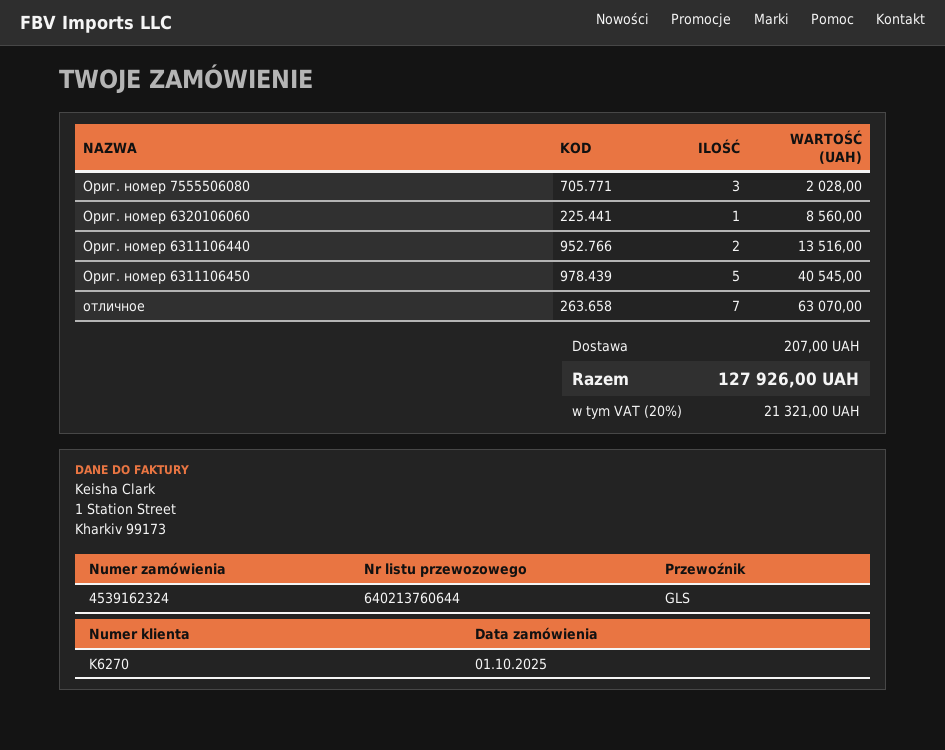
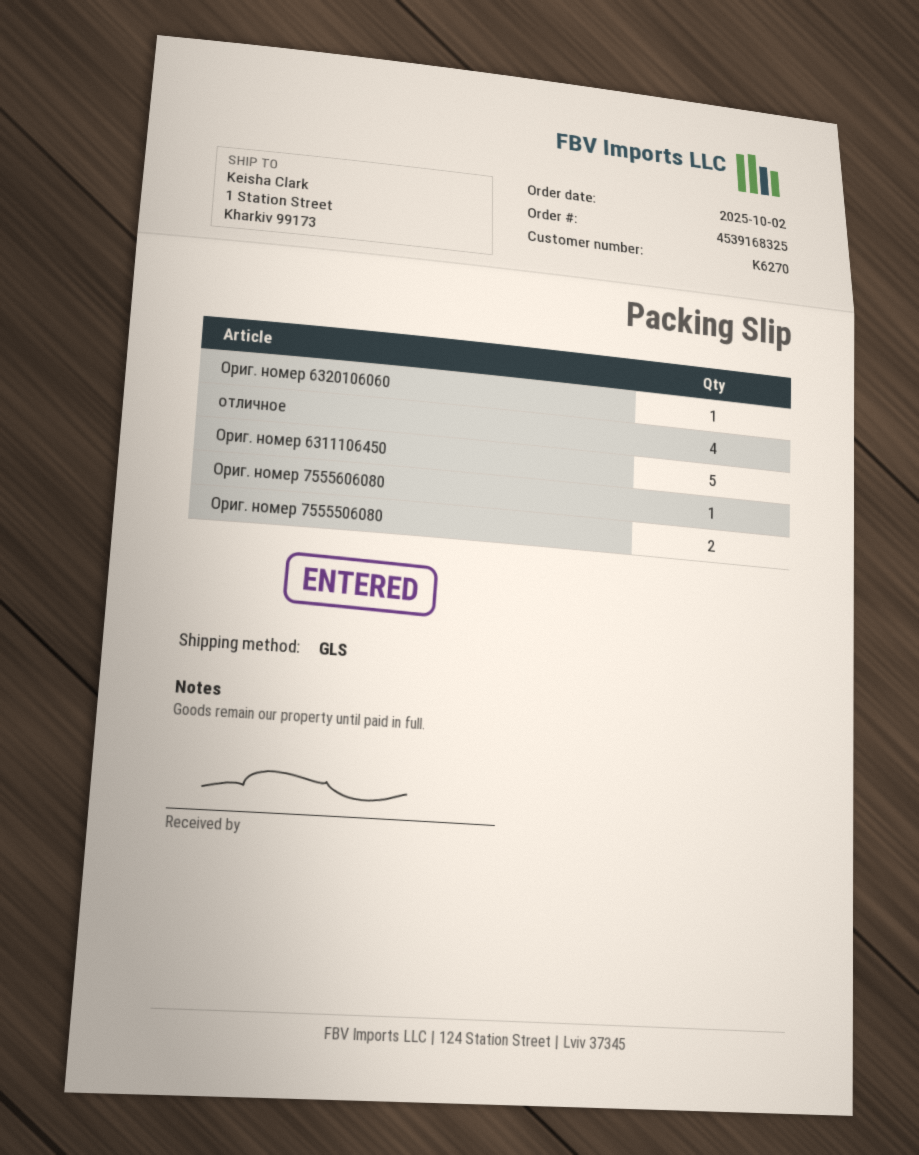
order number: 4539162324 -> 4539168325
order date: 2025-10-01 -> 2025-10-02
Ориг. номер 7555506080: 3 -> 2
Ориг. номер 6311106440: 2 -> none
отличное: 7 -> 4
Ориг. номер 7555606080: none -> 1

